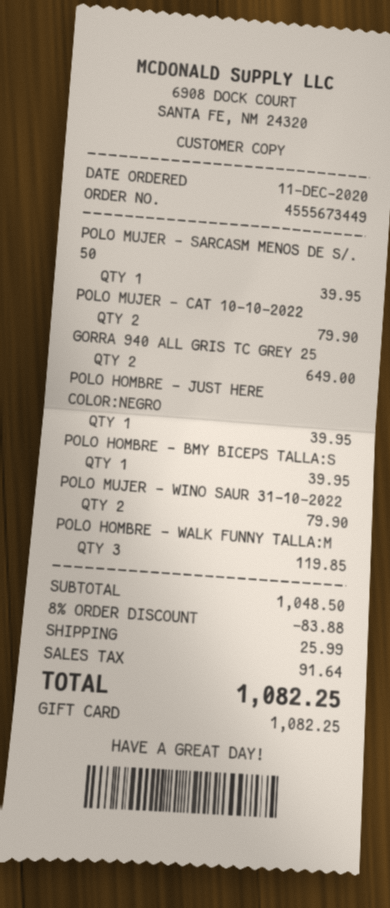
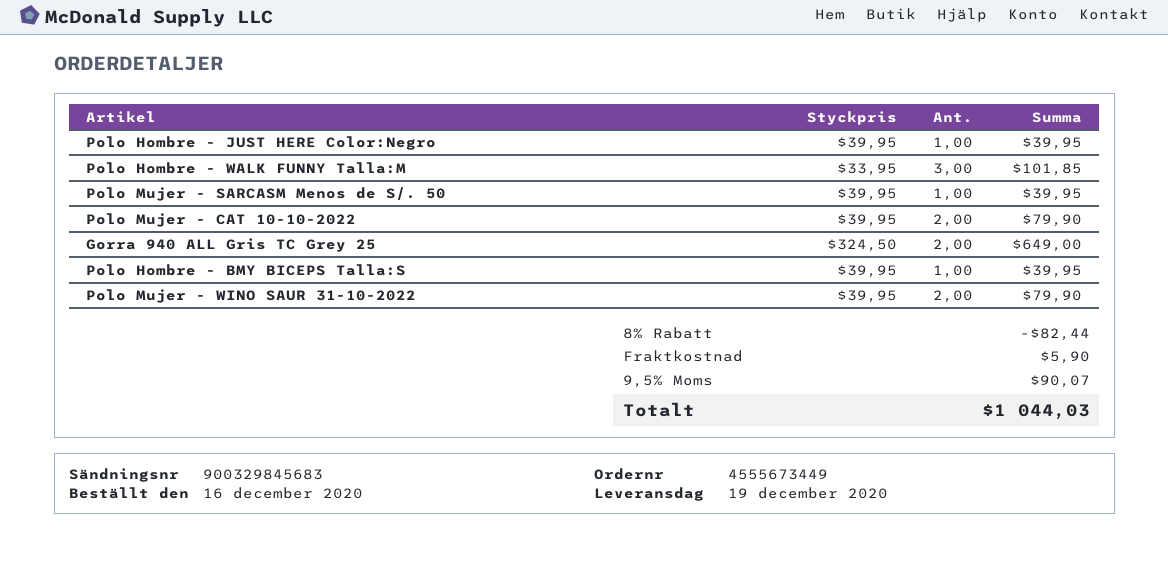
order date: 2020-12-11 -> 2020-12-16
POLO HOMBRE - WALK FUNNY TALLA:M: 3 for 119.85 -> 3 for 101.85
discount: 8% = 83.88 -> 8% = 82.44
shipping: 25.99 -> 5.90
tax: 91.64 -> 90.07
total: 1082.25 -> 1044.03

